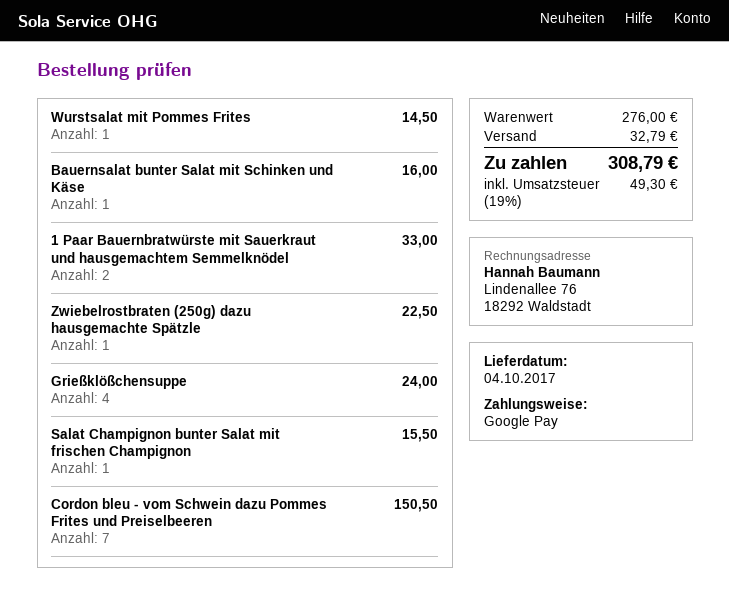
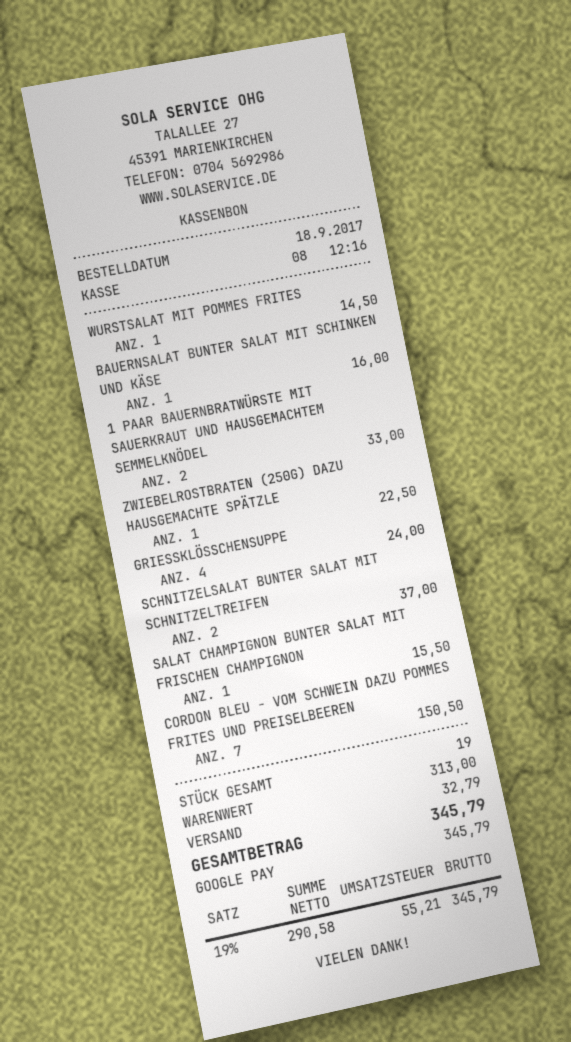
SCHNITZELSALAT BUNTER SALAT MIT SCHNITZELTREIFEN: none -> 2 for 37.00
subtotal: 276.00 -> 313.00
tax: 19% = 49.30 -> 19% = 55.21
total: 308.79 -> 345.79

